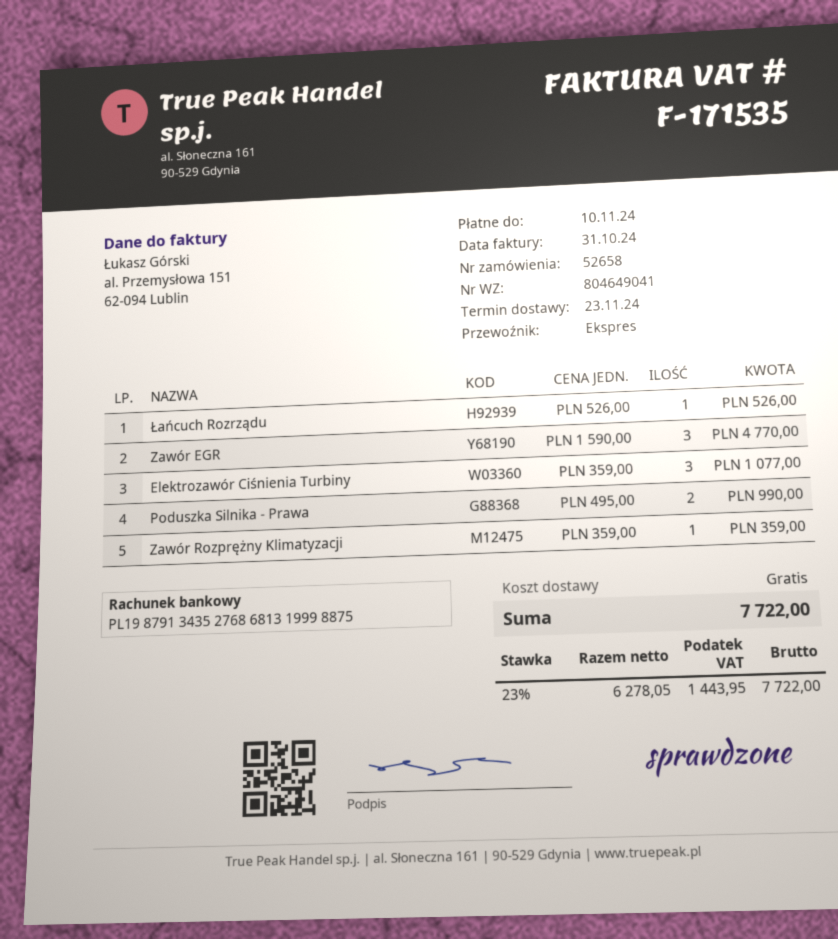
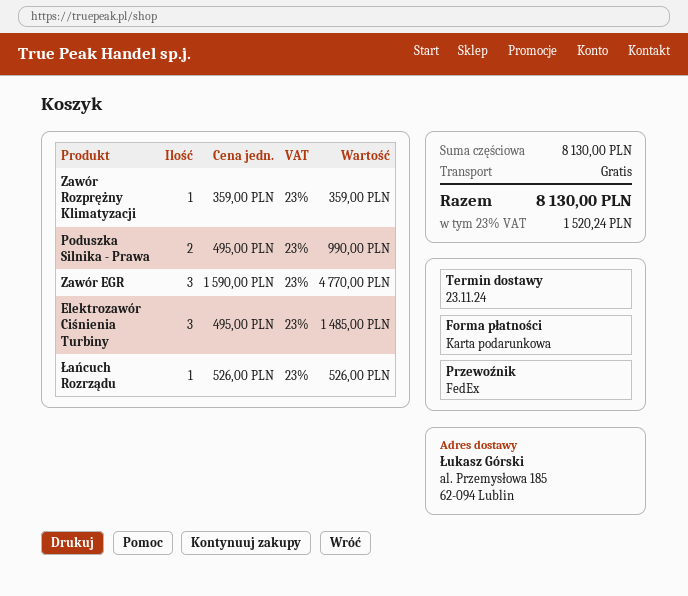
shipping method: express -> FedEx
Elektrozawór Ciśnienia Turbiny: 3 x 359.00 = 1077.00 -> 3 x 495.00 = 1485.00
tax: 23% = 1443.95 -> 23% = 1520.24
total: 7722.00 -> 8130.00

